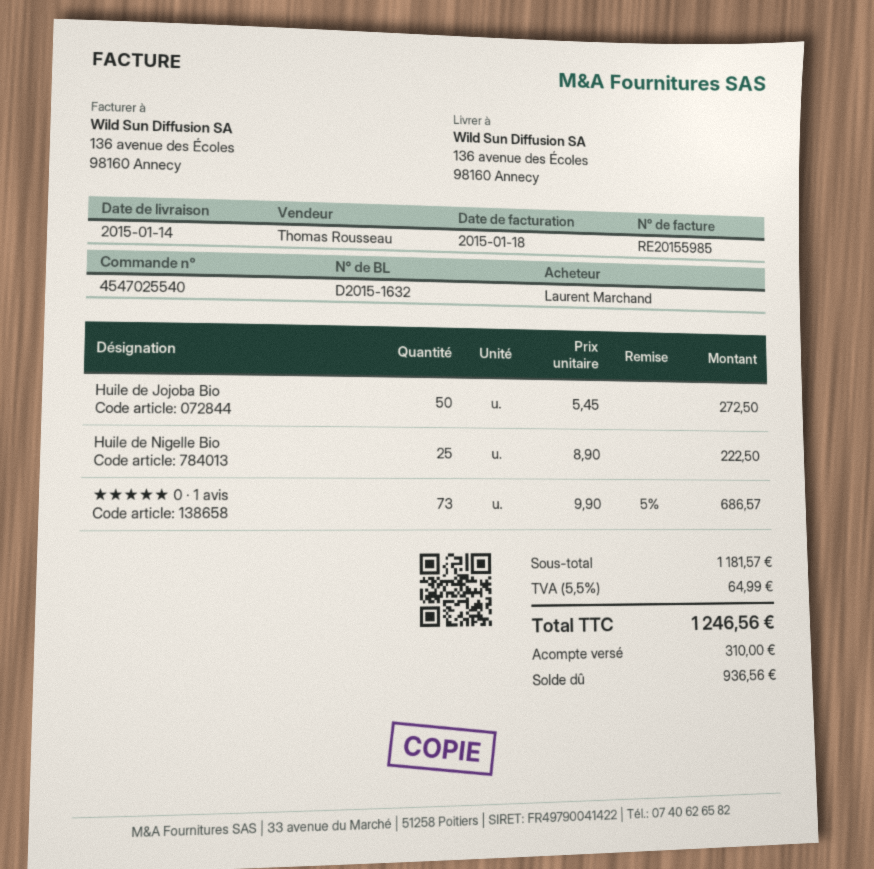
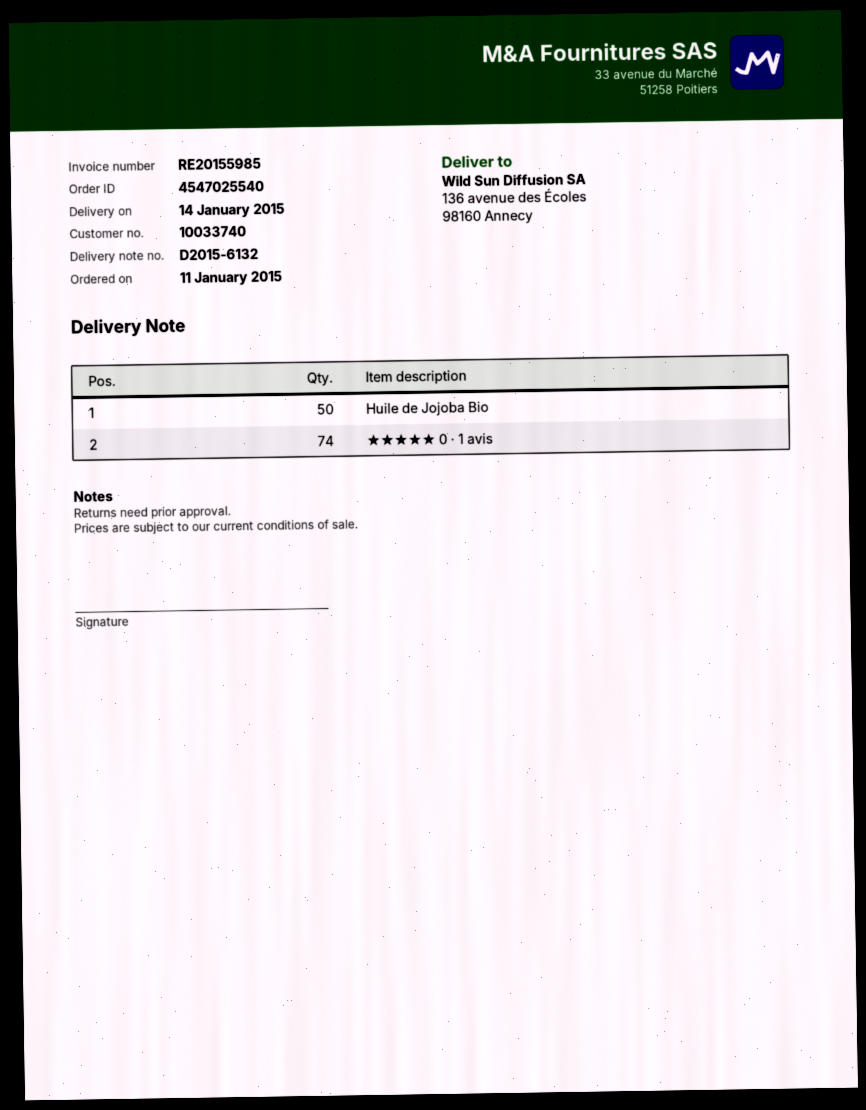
delivery note number: D2015-1632 -> D2015-6132
Huile de Nigelle Bio: 25 -> none
★★★★★ 0 · 1 avis: 73 -> 74

